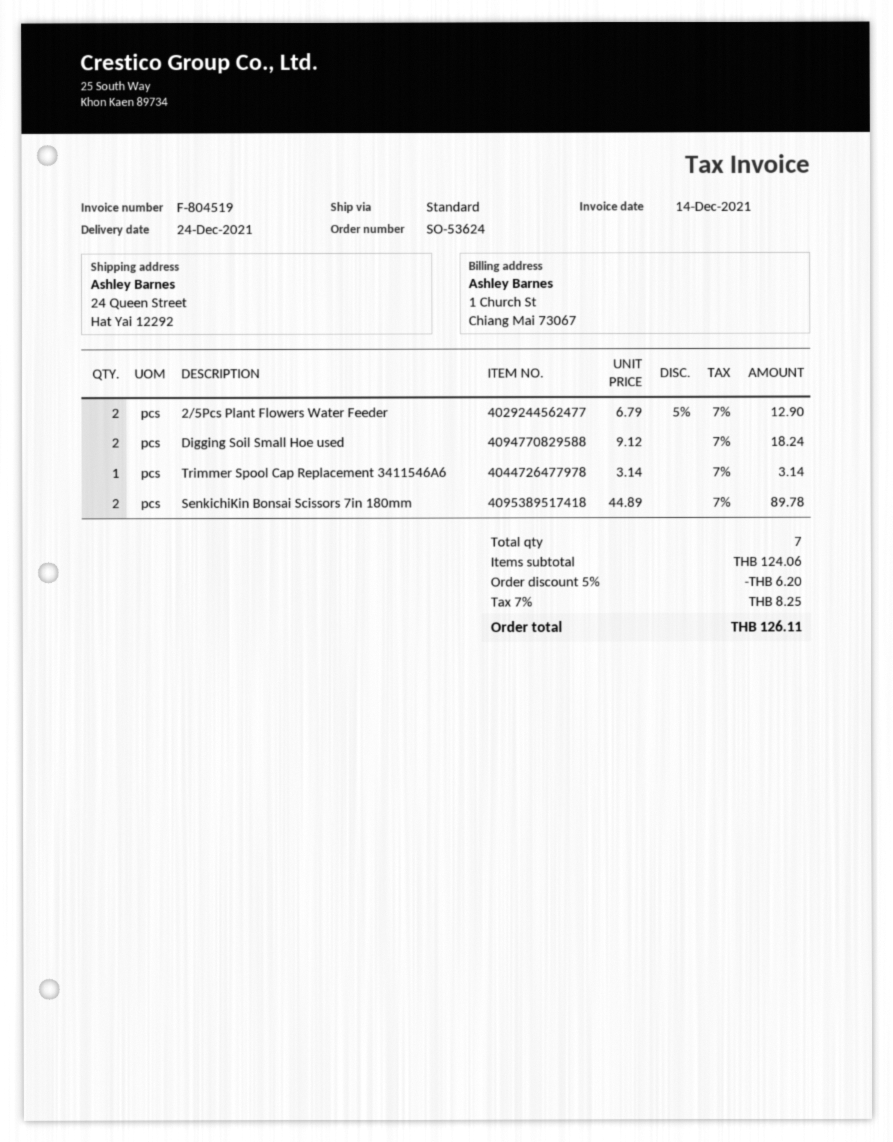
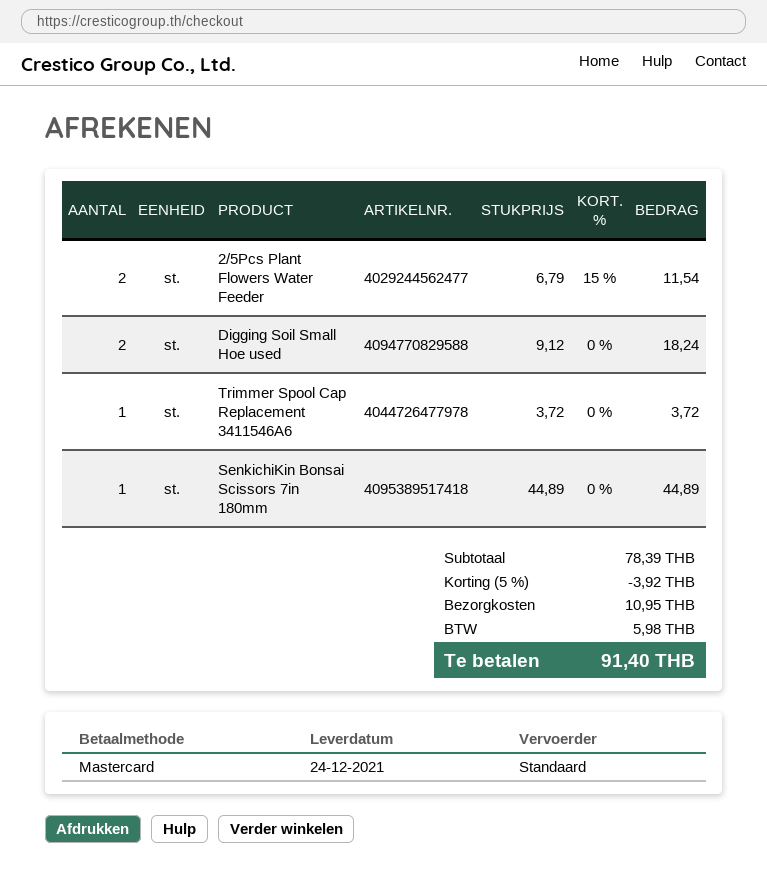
2/5Pcs Plant Flowers Water Feeder: 2 x 6.79 - 5% = 12.90 -> 2 x 6.79 - 15% = 11.54
Trimmer Spool Cap Replacement 3411546A6: 1 x 3.14 = 3.14 -> 1 x 3.72 = 3.72
SenkichiKin Bonsai Scissors 7in 180mm: 2 x 44.89 = 89.78 -> 1 x 44.89 = 44.89
subtotal: 124.06 -> 78.39
discount: 5% = 6.20 -> 5% = 3.92
shipping: none -> 10.95
tax: 8.25 -> 5.98
total: 126.11 -> 91.40

